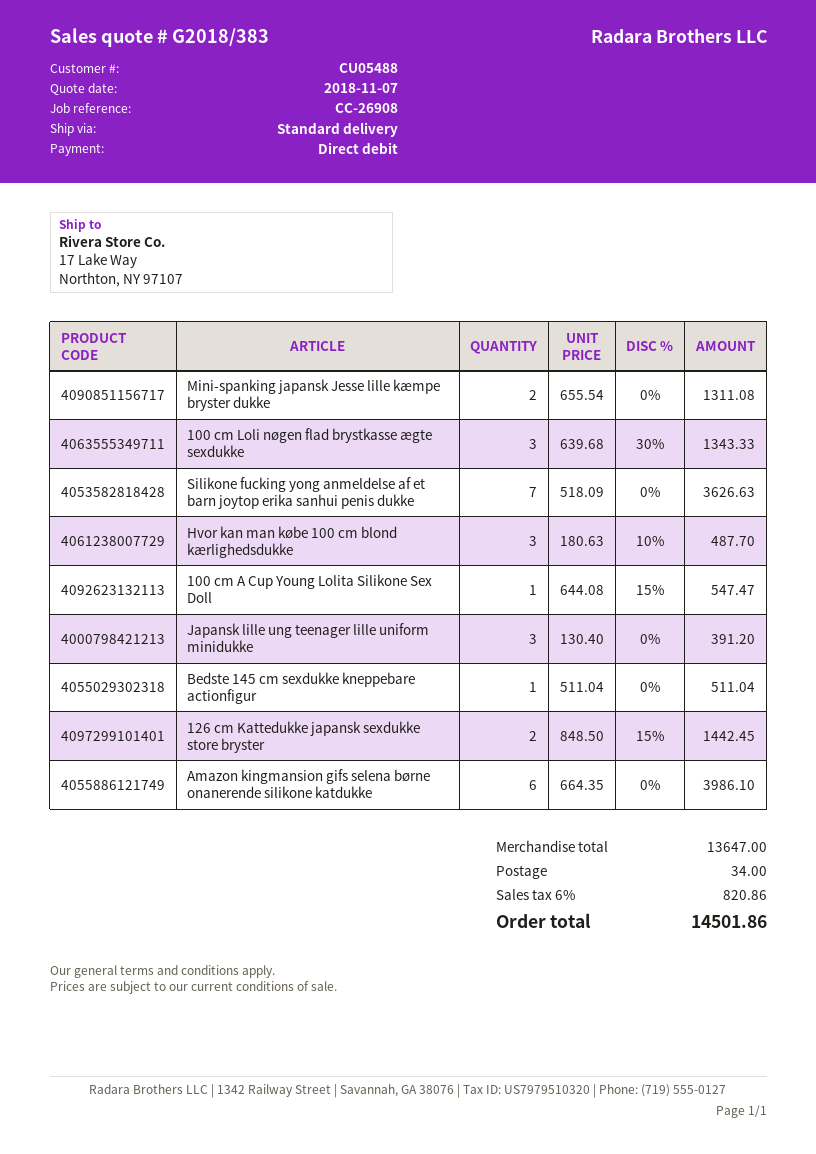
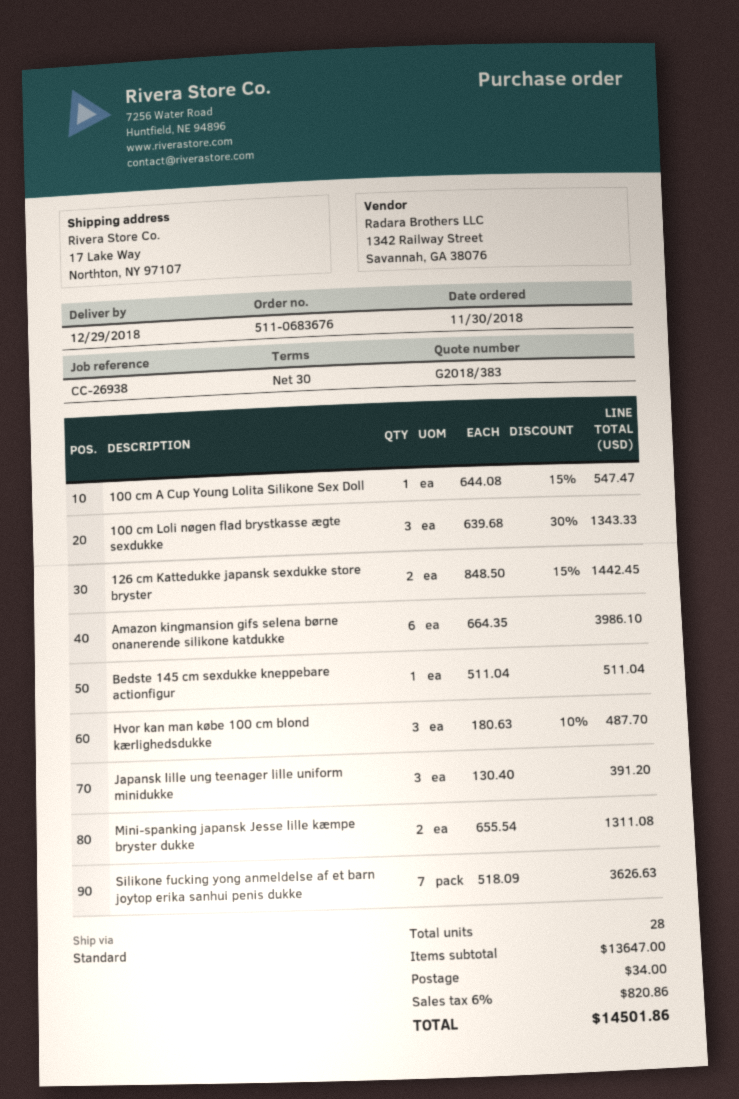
reference: CC-26908 -> CC-26938

